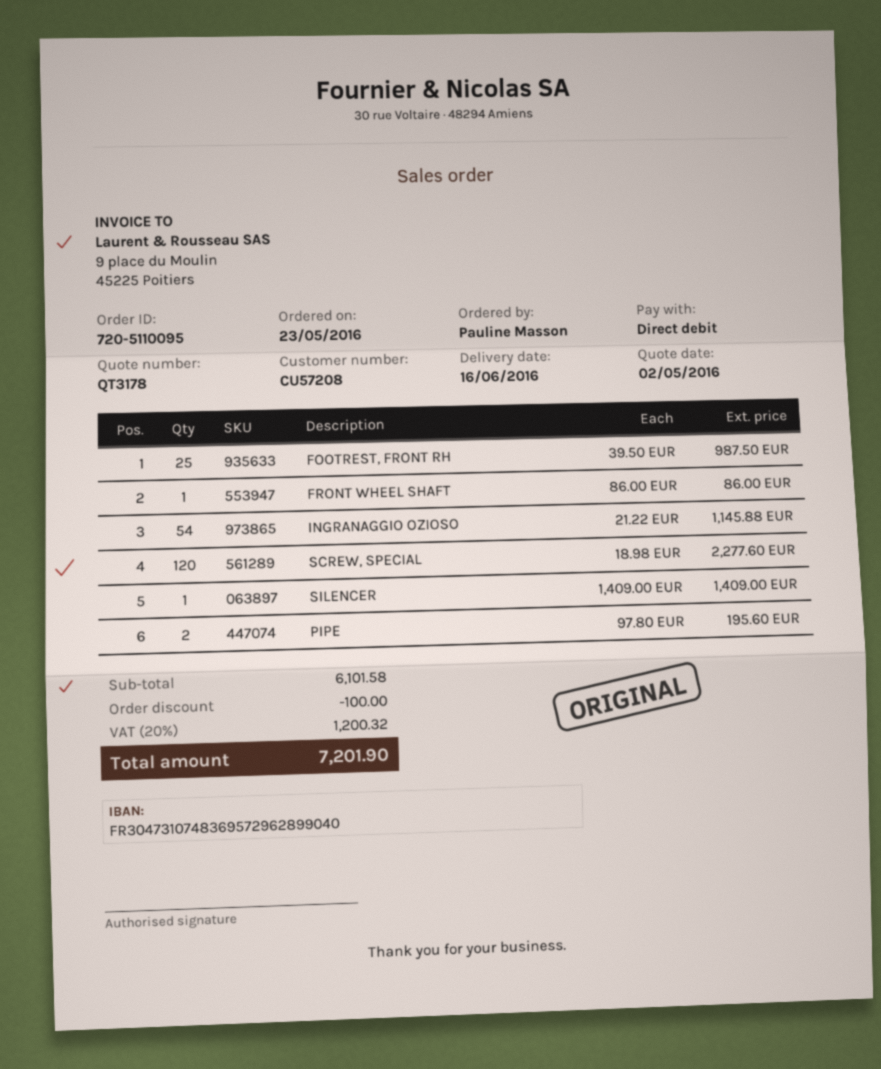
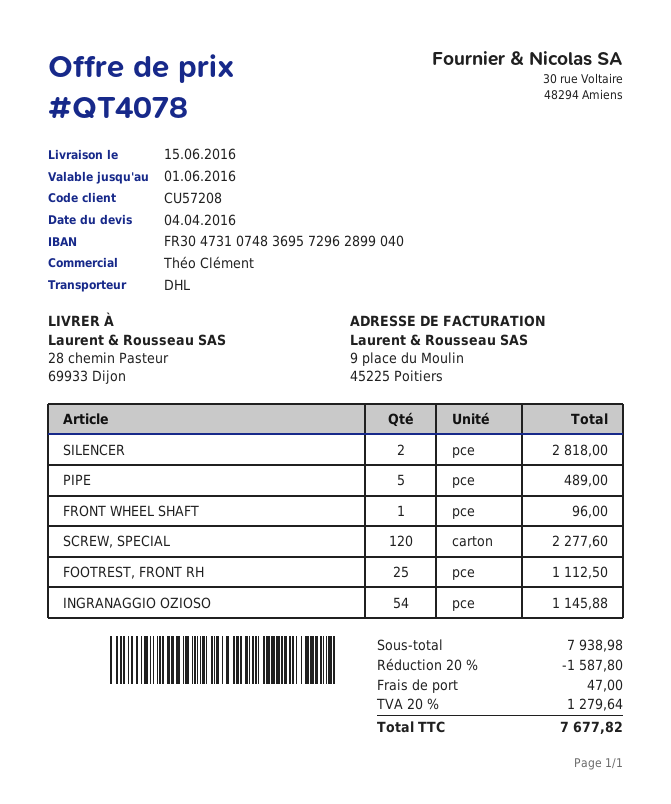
quote number: QT3178 -> QT4078
quote date: 2016-05-02 -> 2016-04-04
delivery date: 2016-06-16 -> 2016-06-15
FOOTREST, FRONT RH: 25 for 987.50 -> 25 for 1112.50
FRONT WHEEL SHAFT: 1 for 86.00 -> 1 for 96.00
SILENCER: 1 for 1409.00 -> 2 for 2818.00
PIPE: 2 for 195.60 -> 5 for 489.00
subtotal: 6101.58 -> 7938.98
discount: 100.00 -> 1587.80
shipping: none -> 47.00
tax: 20% = 1200.32 -> 20% = 1279.64
total: 7201.90 -> 7677.82

